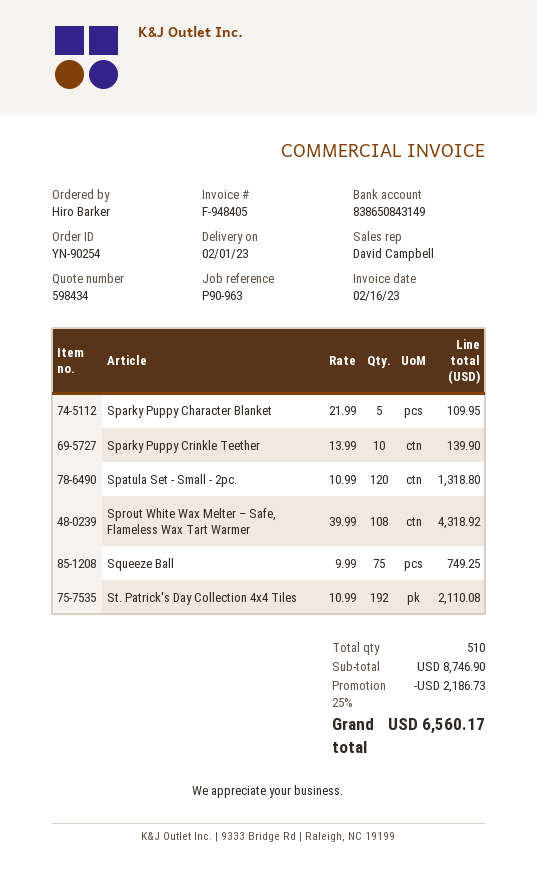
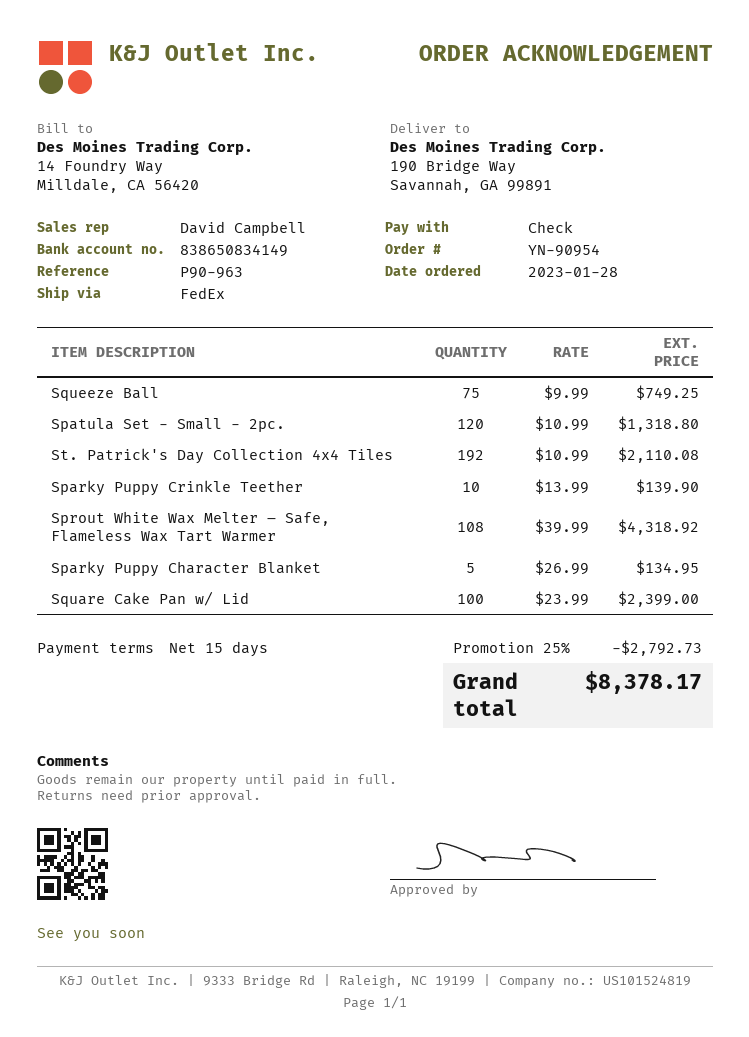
order number: YN-90254 -> YN-90954
bank account: 838650843149 -> 838650834149
Sparky Puppy Character Blanket: 5 x 21.99 = 109.95 -> 5 x 26.99 = 134.95
Square Cake Pan w/ Lid: none -> 100 x 23.99 = 2399.00
discount: 25% = 2186.73 -> 25% = 2792.73
total: 6560.17 -> 8378.17

